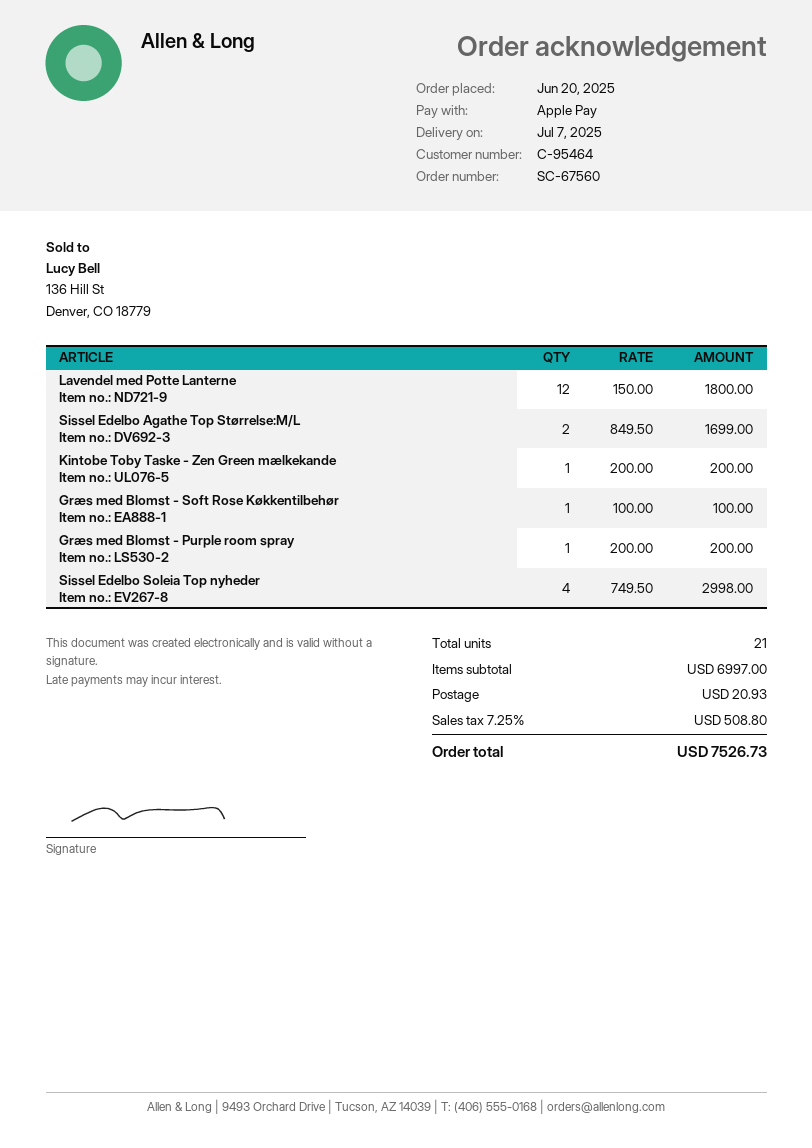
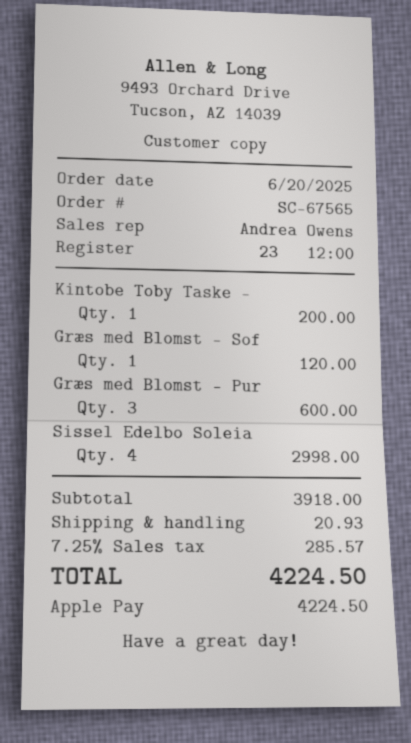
order number: SC-67560 -> SC-67565
Lavendel med Potte Lanterne: 12 for 1800.00 -> none
Sissel Edelbo Agathe Top Størrelse:M/L: 2 for 1699.00 -> none
Græs med Blomst - Soft Rose Køkkentilbehør: 1 for 100.00 -> 1 for 120.00
Græs med Blomst - Purple room spray: 1 for 200.00 -> 3 for 600.00
subtotal: 6997.00 -> 3918.00
tax: 7.25% = 508.80 -> 7.25% = 285.57
total: 7526.73 -> 4224.50

